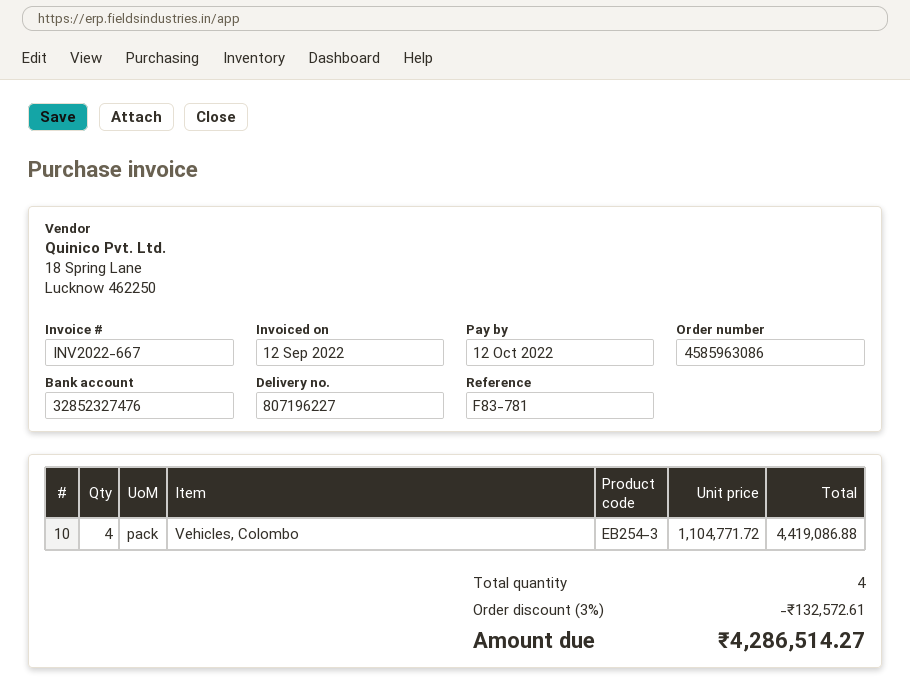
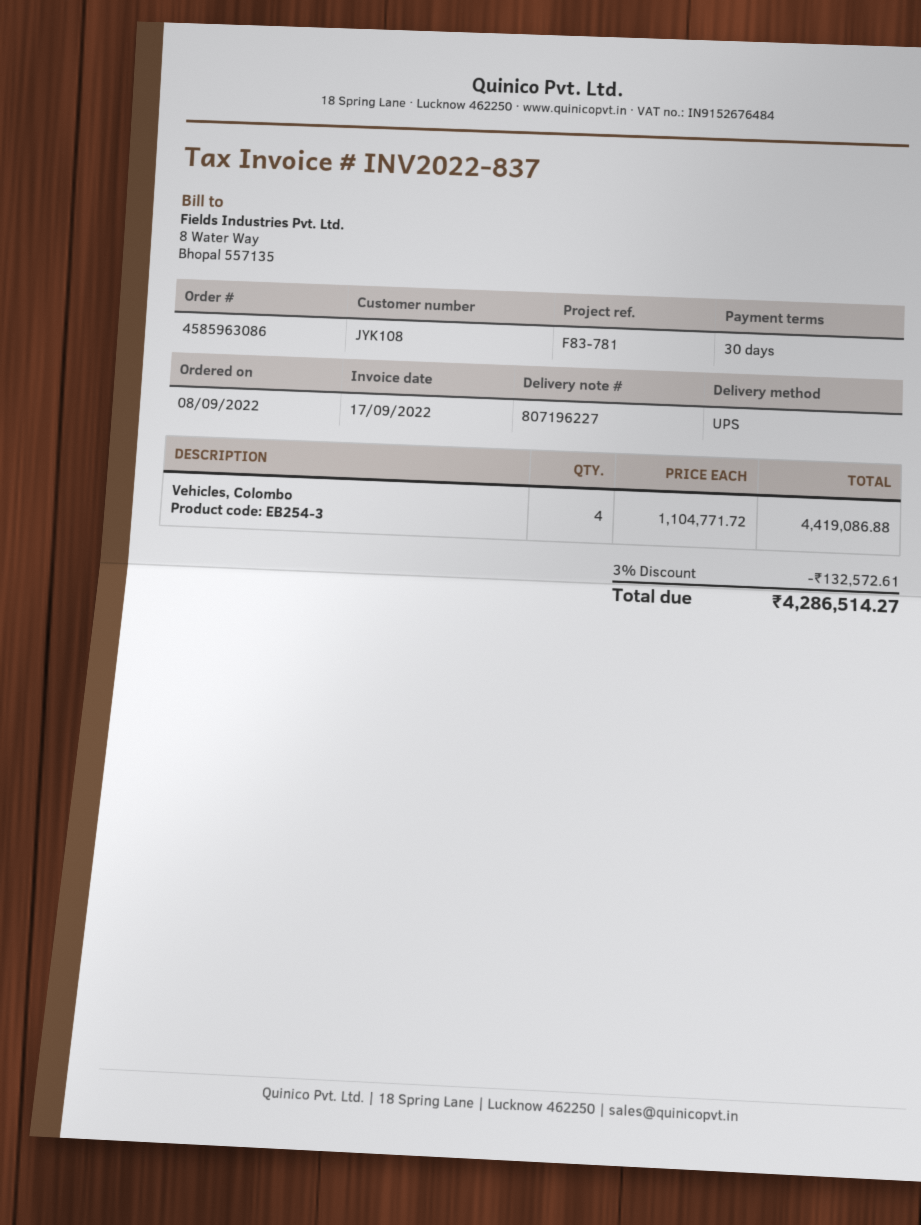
invoice number: INV2022-667 -> INV2022-837
invoice date: 2022-09-12 -> 2022-09-17

